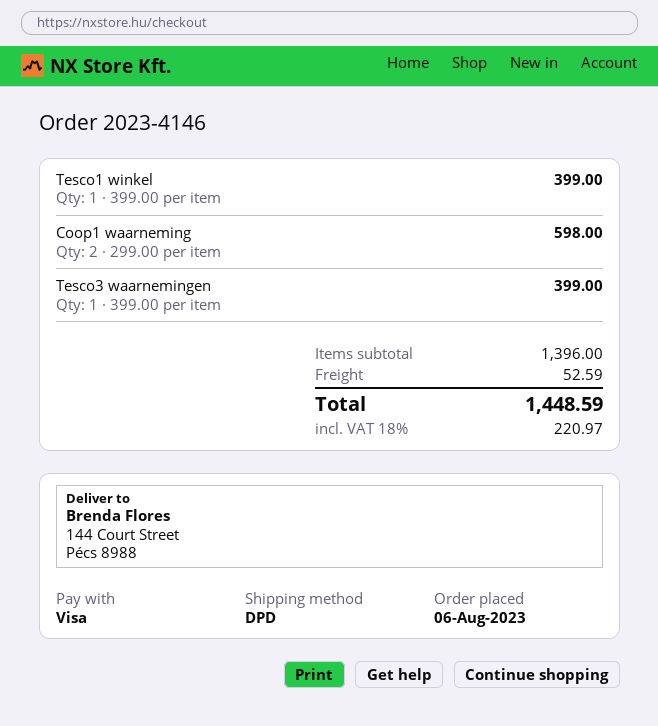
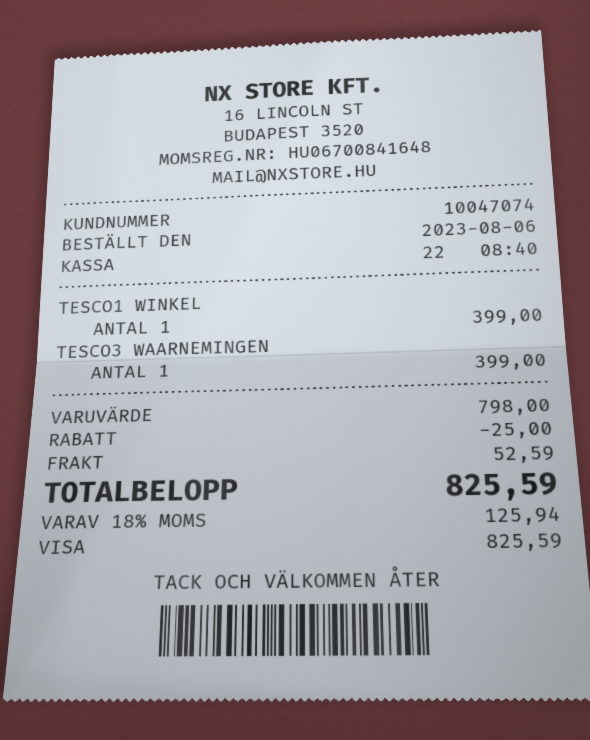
Coop1 waarneming: 2 for 598.00 -> none
subtotal: 1396.00 -> 798.00
discount: none -> 25.00
tax: 18% = 220.97 -> 18% = 125.94
total: 1448.59 -> 825.59

